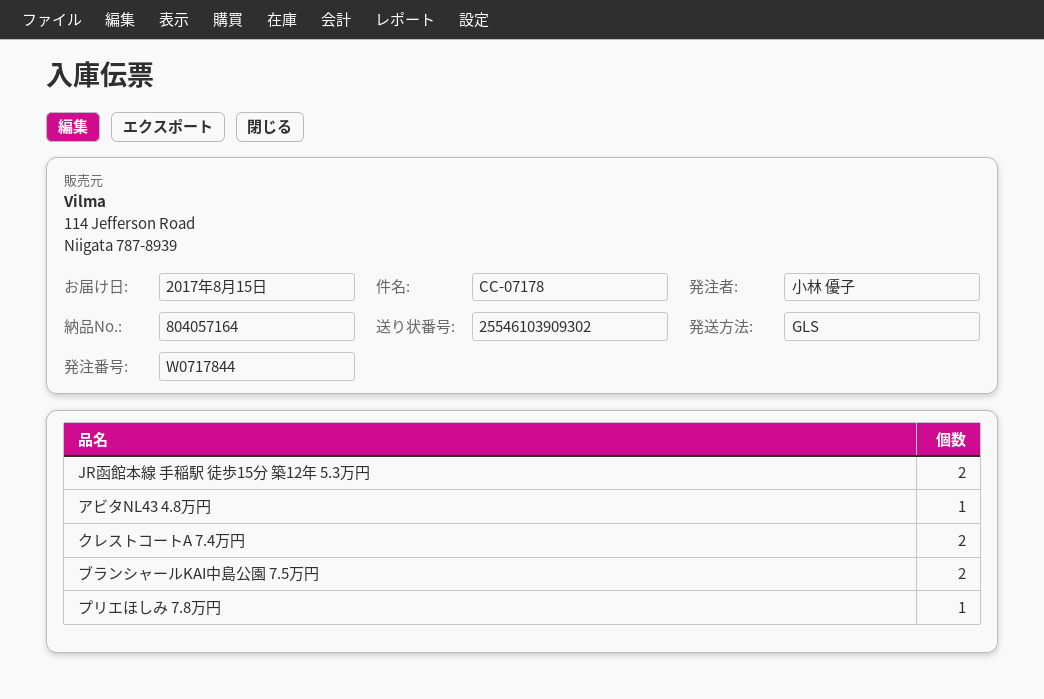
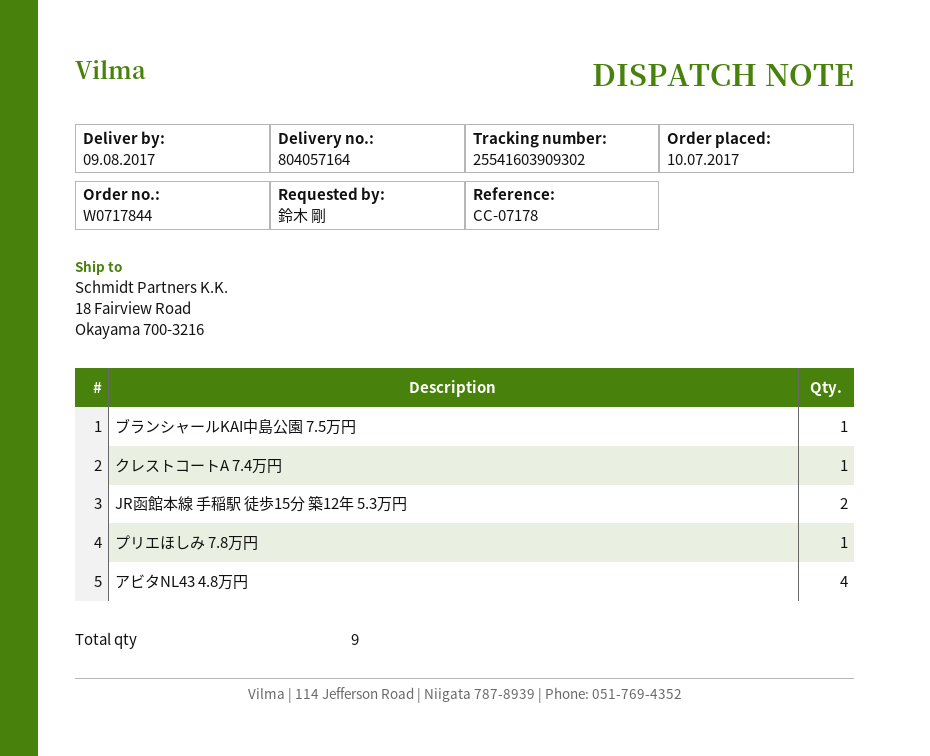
delivery date: 2017-08-15 -> 2017-08-09
ordered by: 小林 優子 -> 鈴木 剛
tracking number: 25546103909302 -> 25541603909302
アビタNL43 4.8万円: 1 -> 4
クレストコートA 7.4万円: 2 -> 1
ブランシャールKAI中島公園 7.5万円: 2 -> 1

